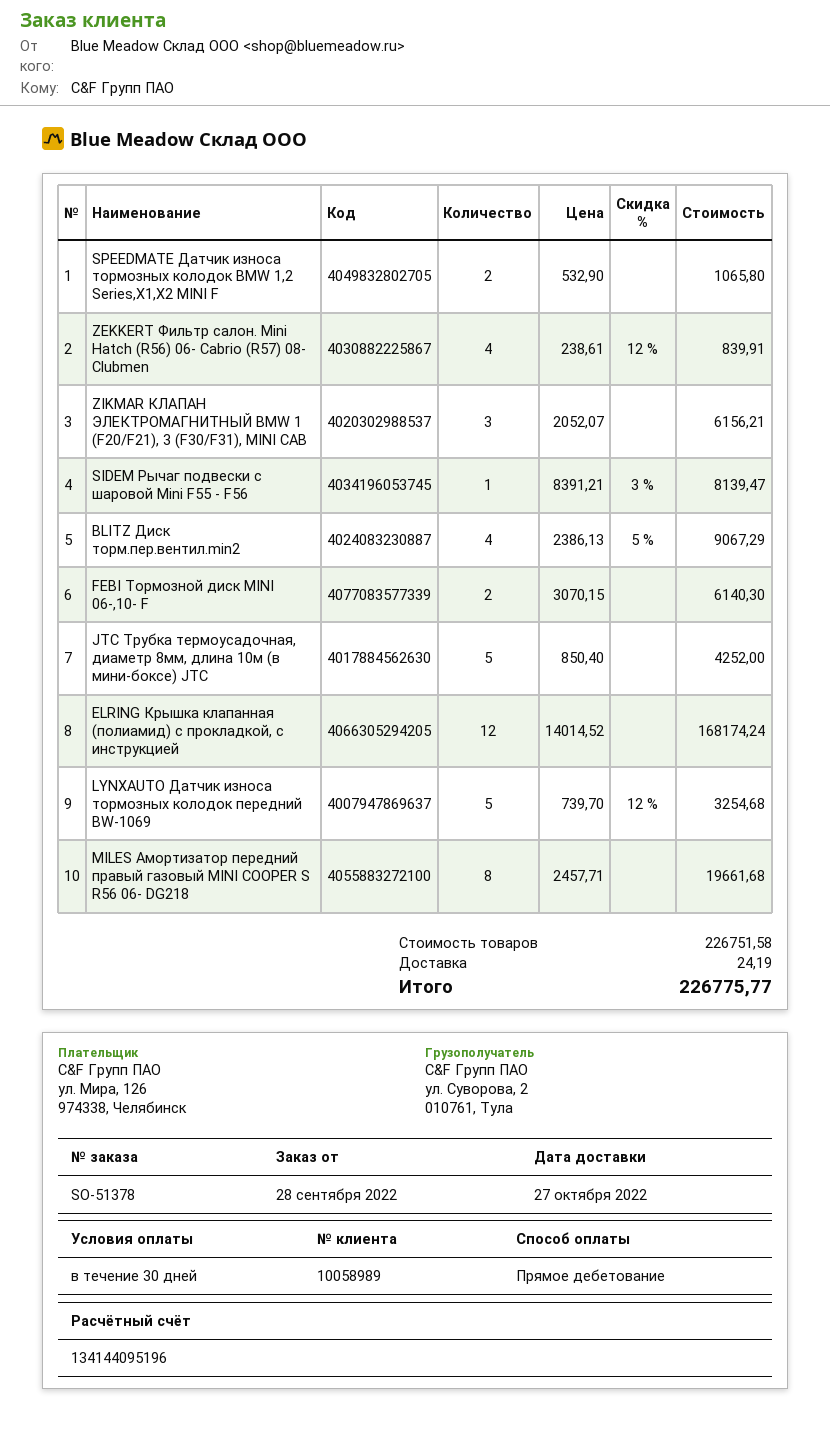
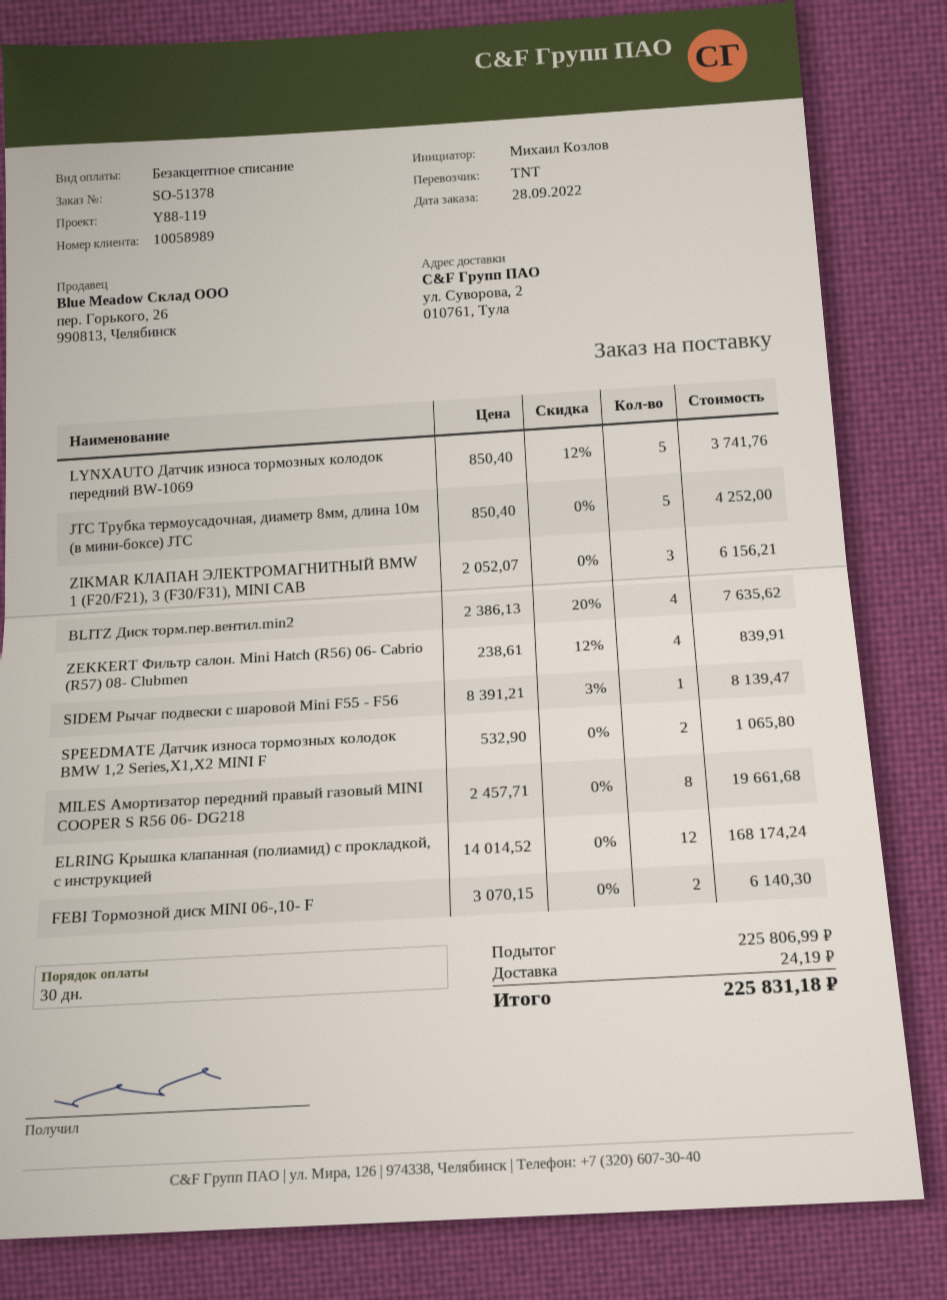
BLITZ Диск торм.пер.вентил.min2: 4 x 2386.13 - 5% = 9067.29 -> 4 x 2386.13 - 20% = 7635.62
LYNXAUTO Датчик износа тормозных колодок передний BW-1069: 5 x 739.70 - 12% = 3254.68 -> 5 x 850.40 - 12% = 3741.76
subtotal: 226751.58 -> 225806.99
total: 226775.77 -> 225831.18

